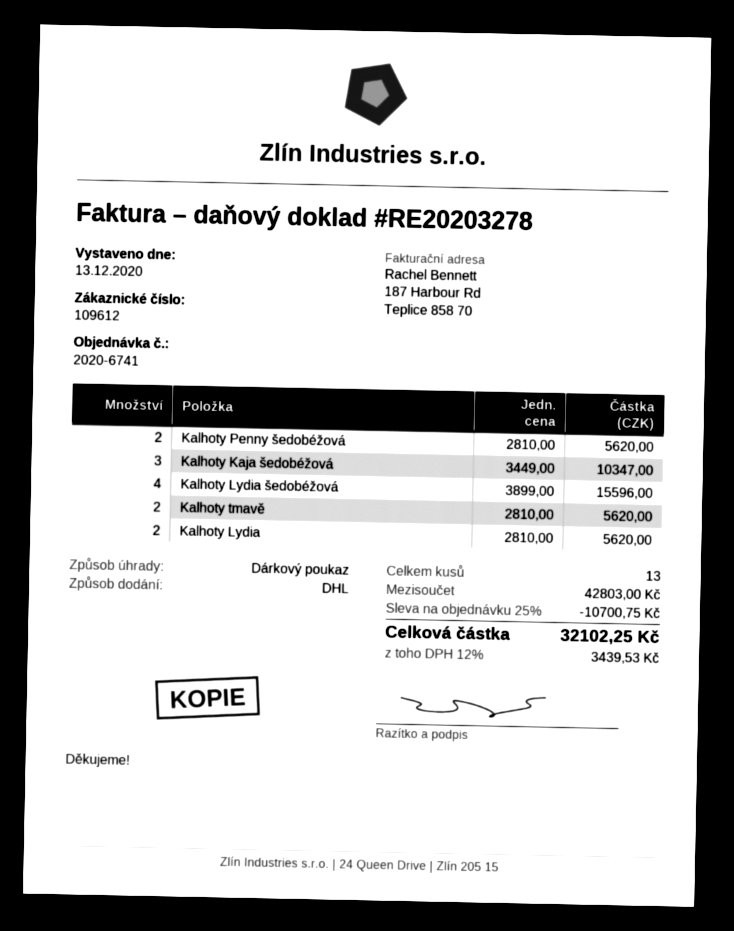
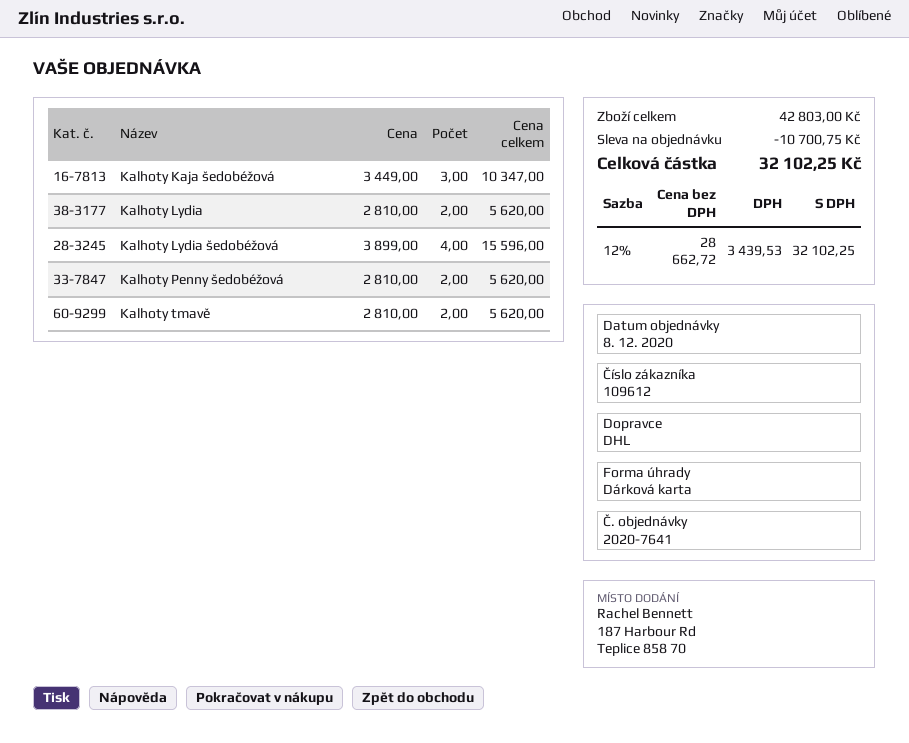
order number: 2020-6741 -> 2020-7641

